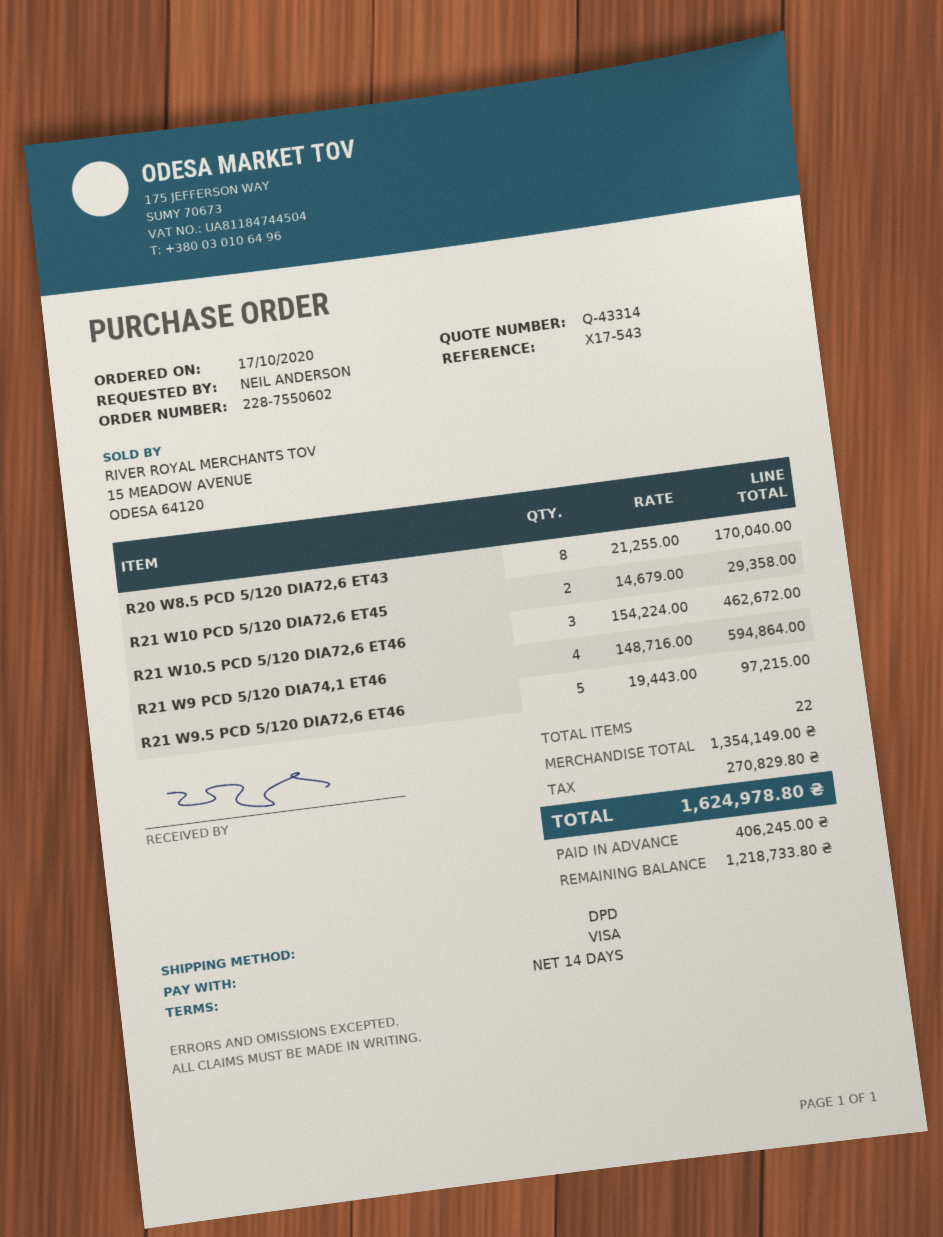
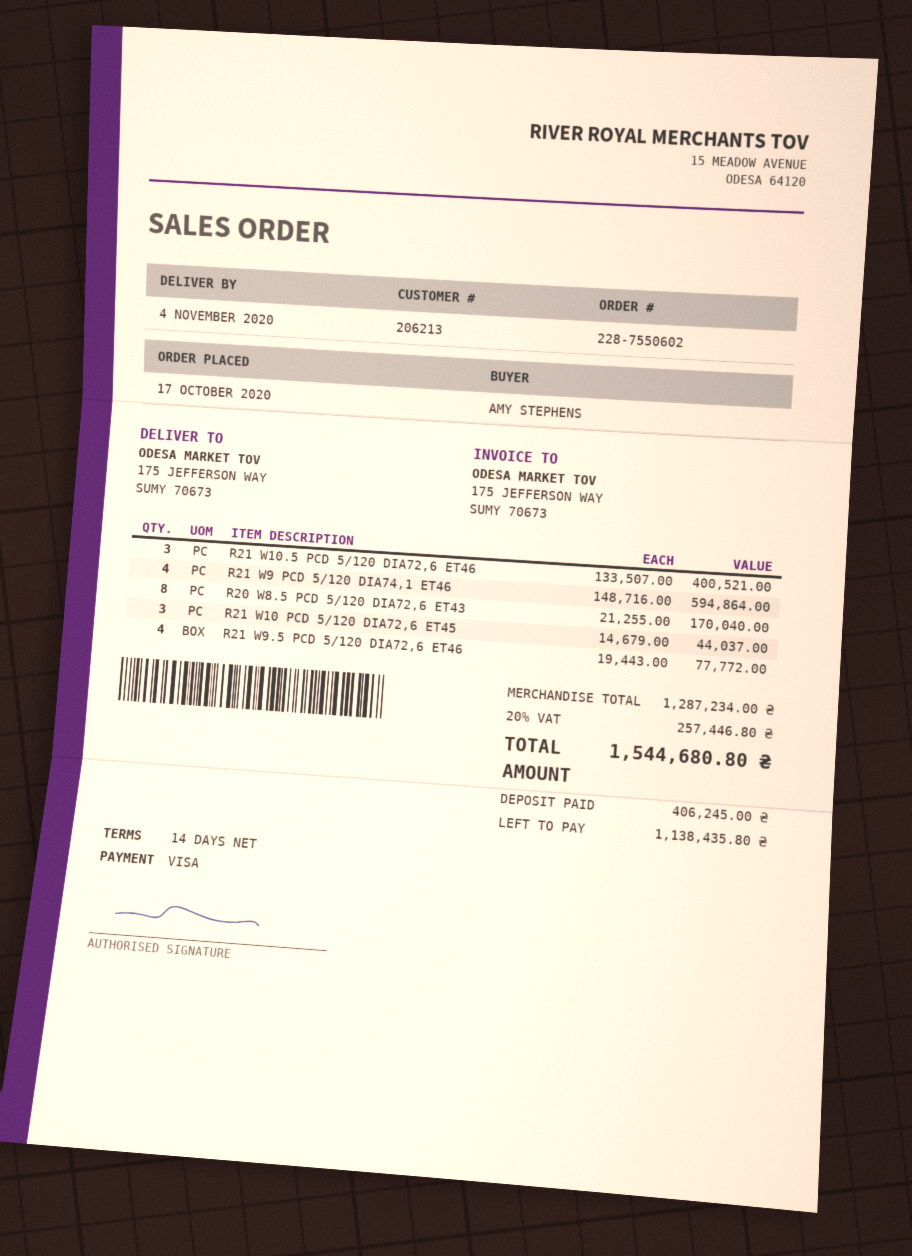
ordered by: NEIL ANDERSON -> AMY STEPHENS
R21 W10 PCD 5/120 DIA72,6 ET45: 2 x 14679.00 = 29358.00 -> 3 x 14679.00 = 44037.00
R21 W10.5 PCD 5/120 DIA72,6 ET46: 3 x 154224.00 = 462672.00 -> 3 x 133507.00 = 400521.00
R21 W9.5 PCD 5/120 DIA72,6 ET46: 5 x 19443.00 = 97215.00 -> 4 x 19443.00 = 77772.00
subtotal: 1354149.00 -> 1287234.00
tax: 270829.80 -> 257446.80
total: 1624978.80 -> 1544680.80
balance: 1218733.80 -> 1138435.80

